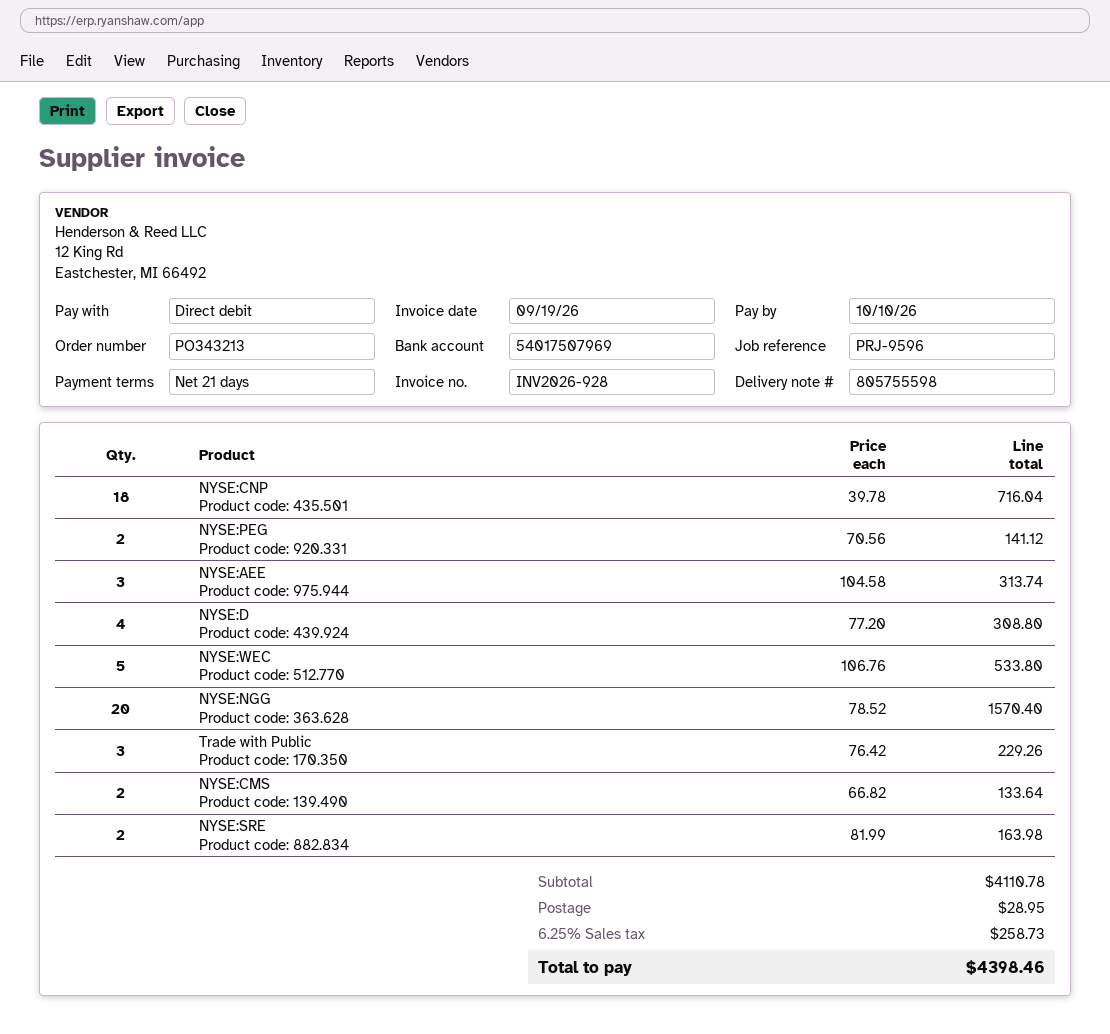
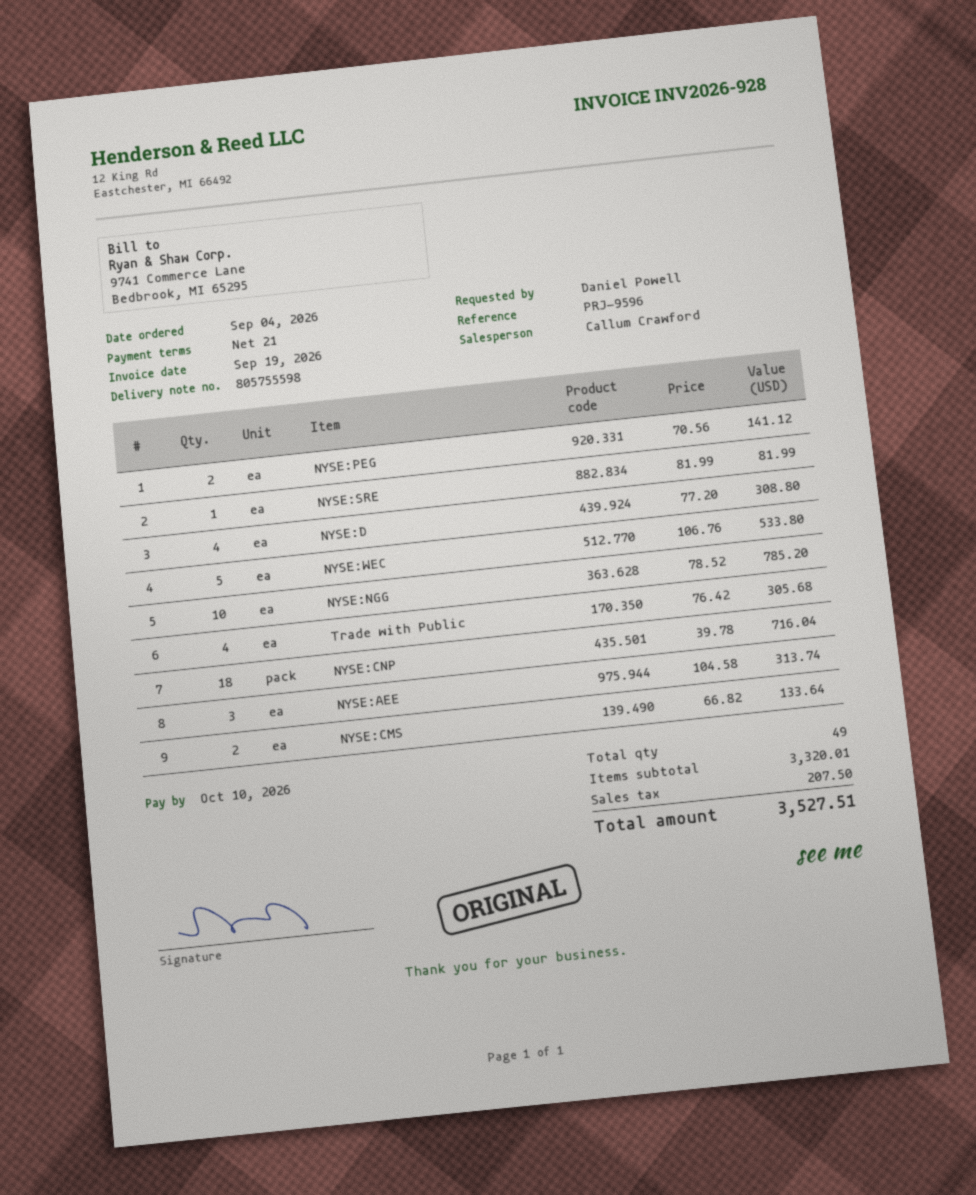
NYSE:NGG: 20 x 78.52 = 1570.40 -> 10 x 78.52 = 785.20
Trade with Public: 3 x 76.42 = 229.26 -> 4 x 76.42 = 305.68
NYSE:SRE: 2 x 81.99 = 163.98 -> 1 x 81.99 = 81.99
subtotal: 4110.78 -> 3320.01
shipping: 28.95 -> none
tax: 258.73 -> 207.50
total: 4398.46 -> 3527.51

